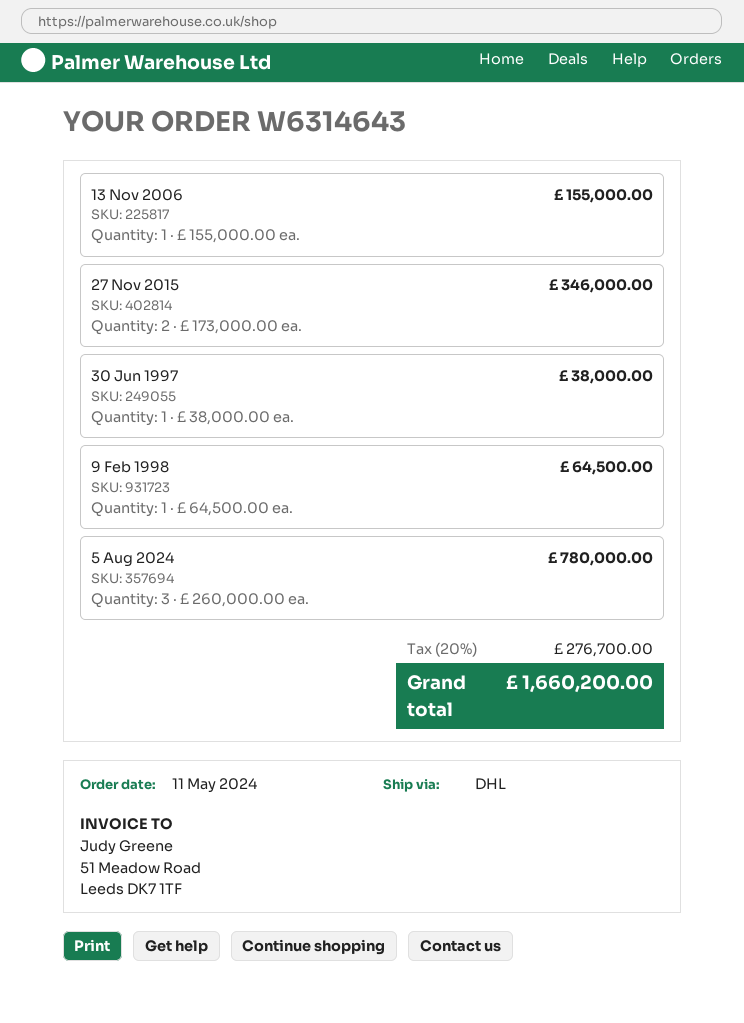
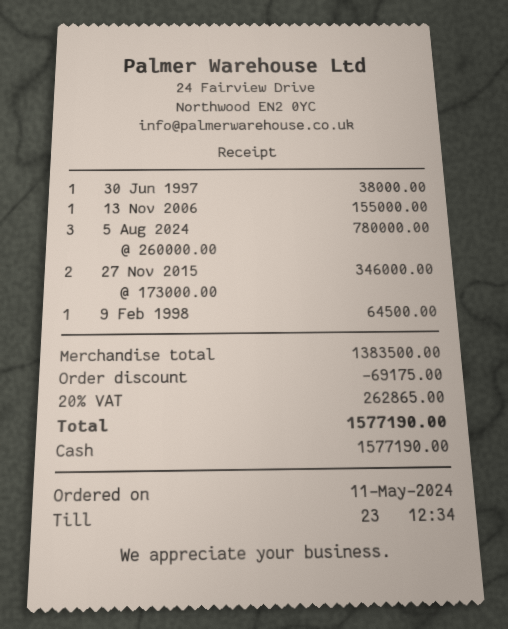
discount: none -> 69175.00
tax: 20% = 276700.00 -> 20% = 262865.00
total: 1660200.00 -> 1577190.00

